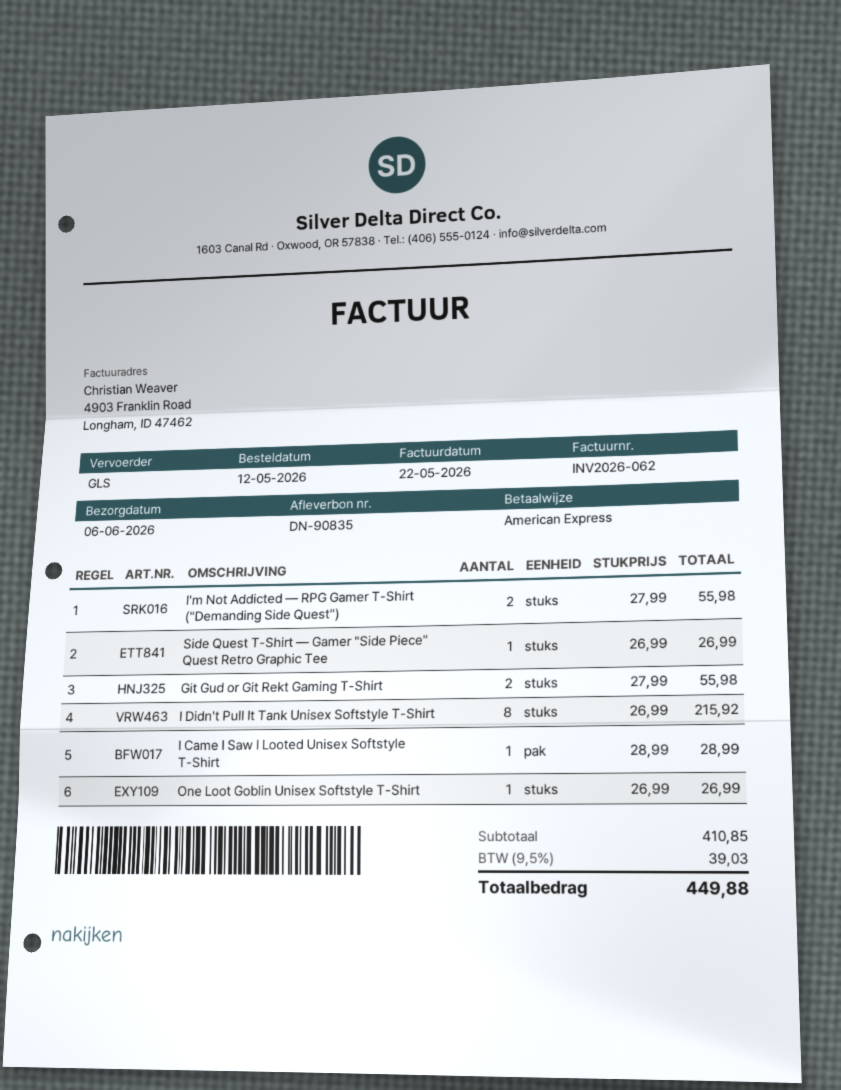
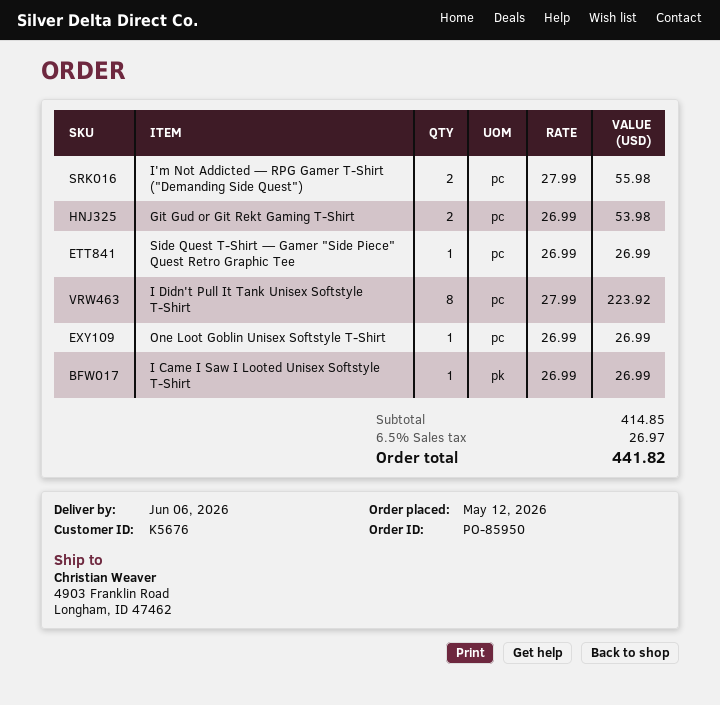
Git Gud or Git Rekt Gaming T-Shirt: 2 x 27.99 = 55.98 -> 2 x 26.99 = 53.98
I Didn't Pull It Tank Unisex Softstyle T-Shirt: 8 x 26.99 = 215.92 -> 8 x 27.99 = 223.92
I Came I Saw I Looted Unisex Softstyle T-Shirt: 1 x 28.99 = 28.99 -> 1 x 26.99 = 26.99
subtotal: 410.85 -> 414.85
tax: 9.5% = 39.03 -> 6.5% = 26.97
total: 449.88 -> 441.82

